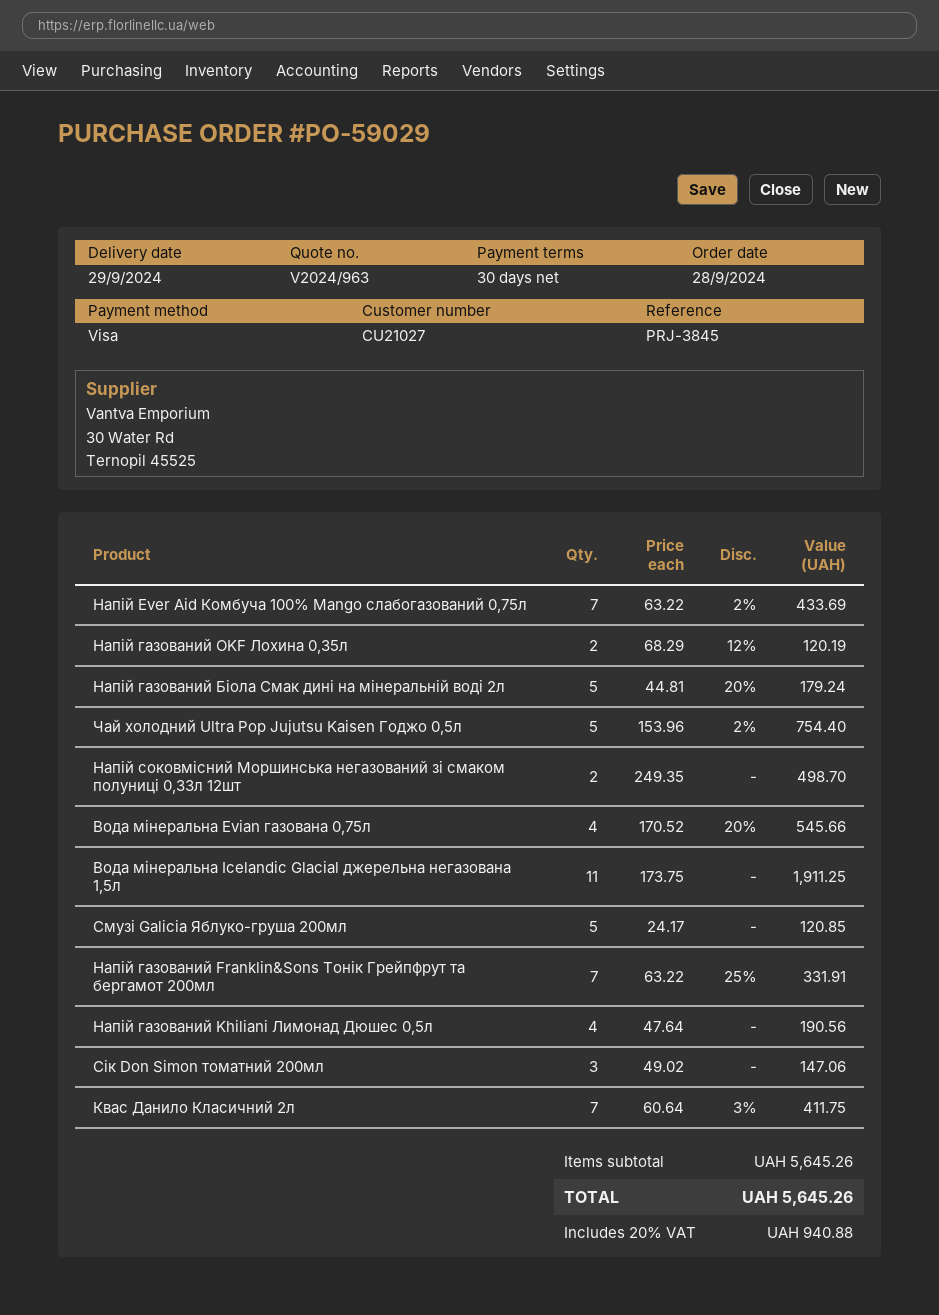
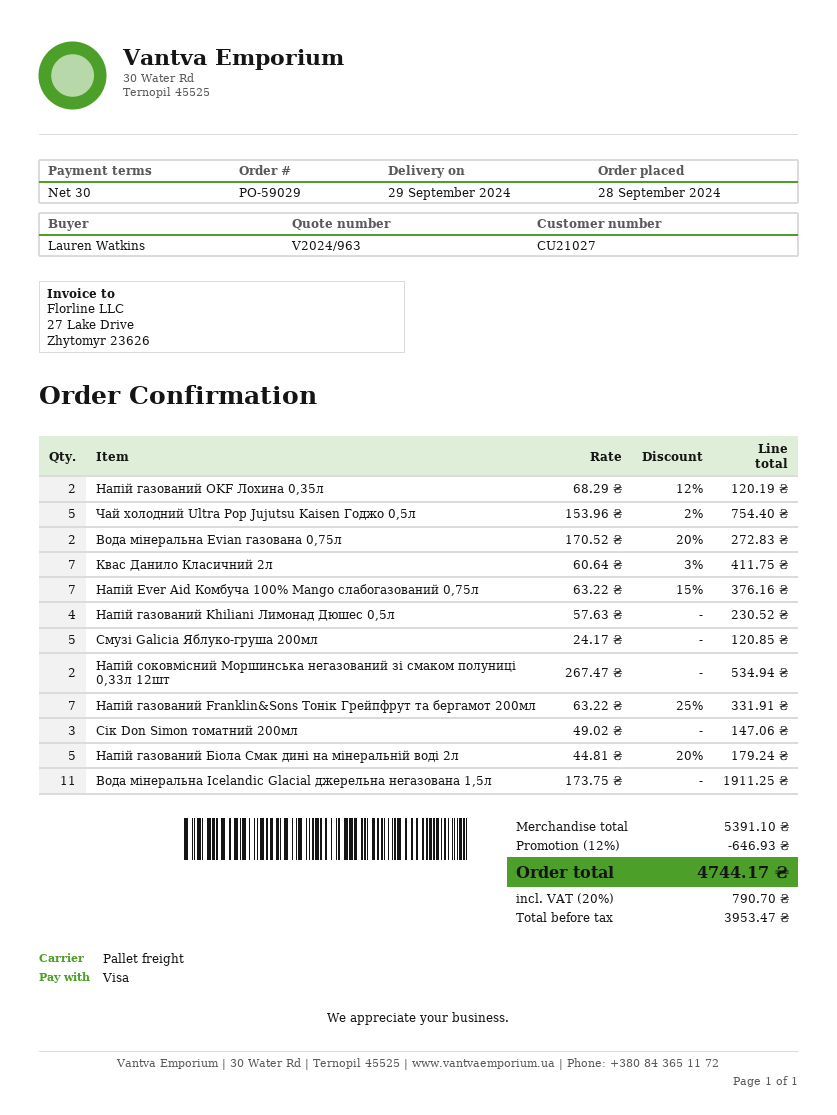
Напій Ever Aid Комбуча 100% Mango слабогазований 0,75л: 7 x 63.22 - 2% = 433.69 -> 7 x 63.22 - 15% = 376.16
Напій соковмісний Моршинська негазований зі смаком полуниці 0,33л 12шт: 2 x 249.35 = 498.70 -> 2 x 267.47 = 534.94
Вода мінеральна Evian газована 0,75л: 4 x 170.52 - 20% = 545.66 -> 2 x 170.52 - 20% = 272.83
Напій газований Khiliani Лимонад Дюшес 0,5л: 4 x 47.64 = 190.56 -> 4 x 57.63 = 230.52
subtotal: 5645.26 -> 5391.10
discount: none -> 12% = 646.93
tax: 20% = 940.88 -> 20% = 790.70
total: 5645.26 -> 4744.17

